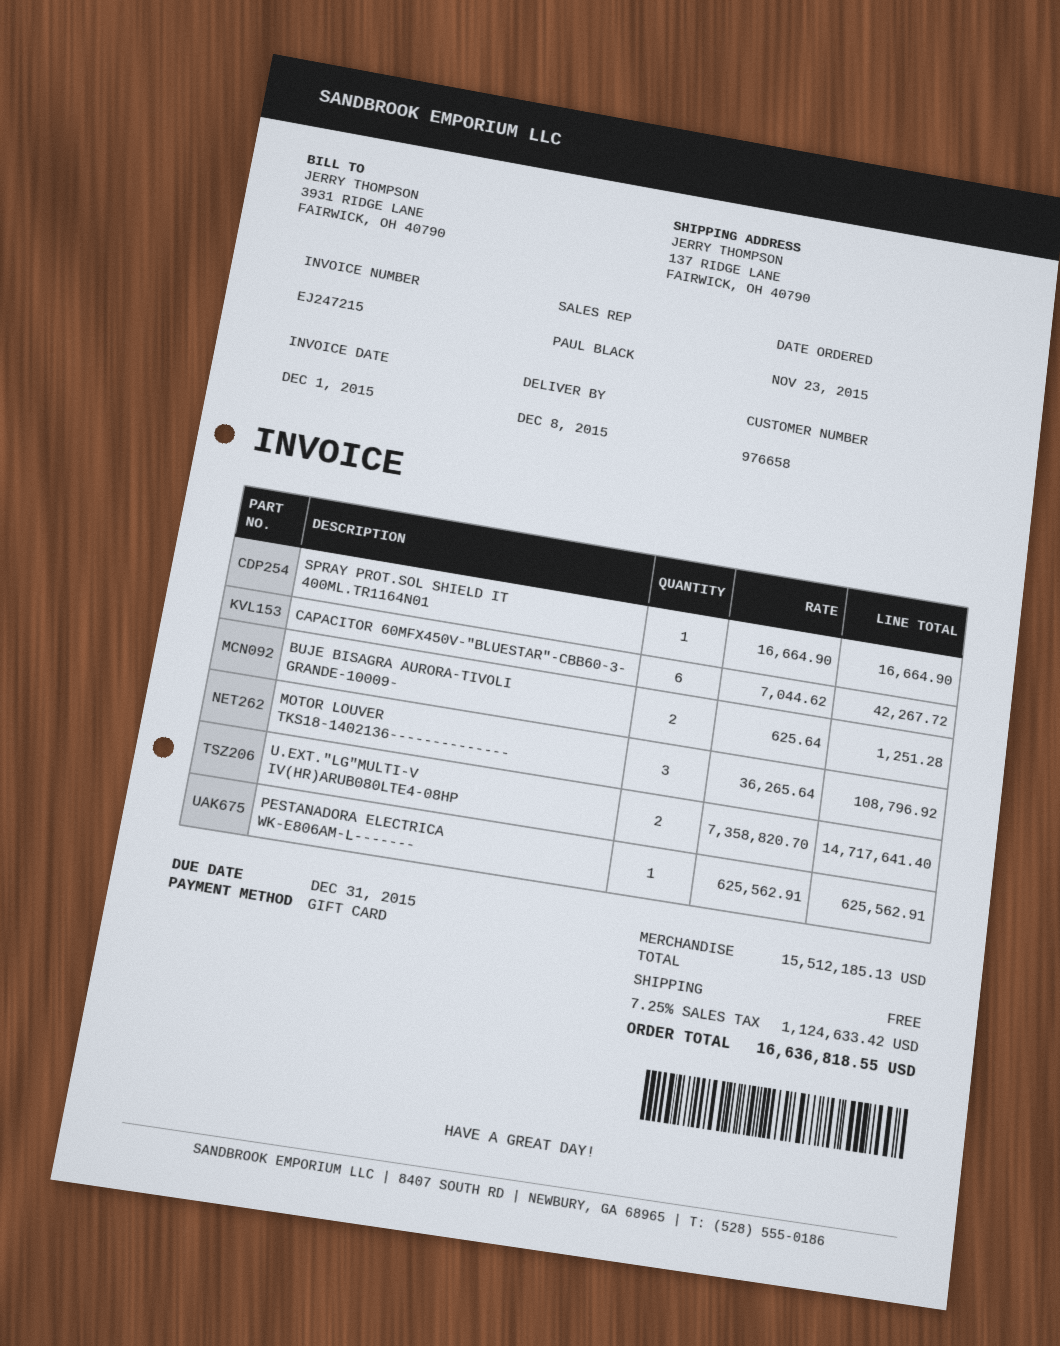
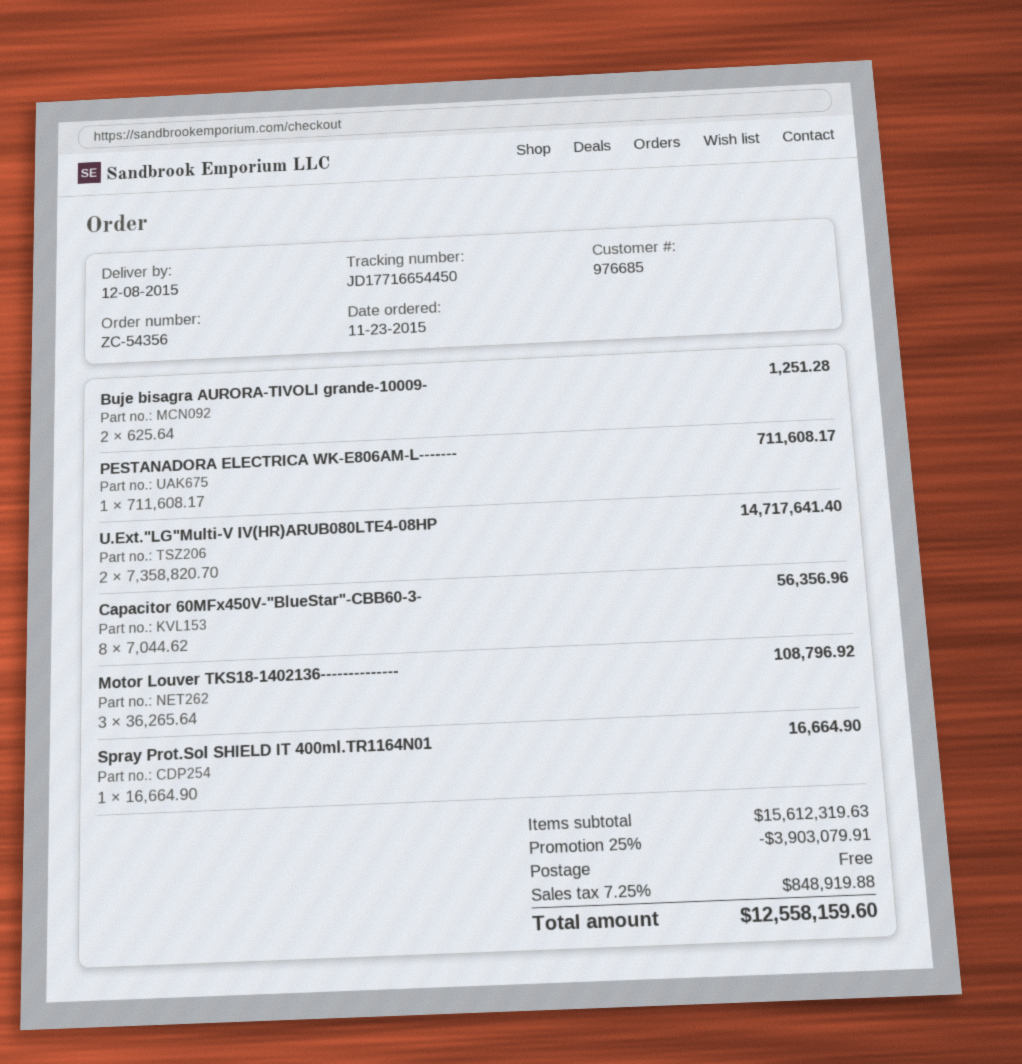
customer number: 976658 -> 976685
CAPACITOR 60MFX450V-"BLUESTAR"-CBB60-3-: 6 x 7044.62 = 42267.72 -> 8 x 7044.62 = 56356.96
PESTANADORA ELECTRICA WK-E806AM-L-------: 1 x 625562.91 = 625562.91 -> 1 x 711608.17 = 711608.17
subtotal: 15512185.13 -> 15612319.63
discount: none -> 25% = 3903079.91
tax: 7.25% = 1124633.42 -> 7.25% = 848919.88
total: 16636818.55 -> 12558159.60

